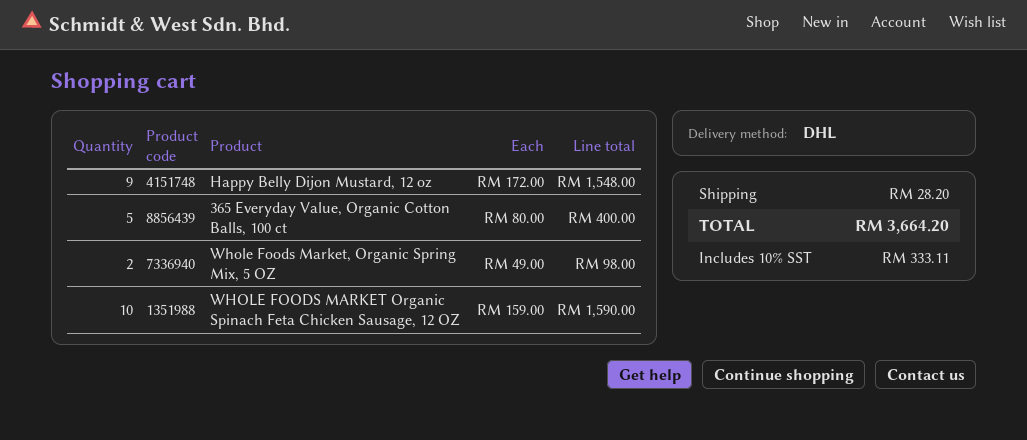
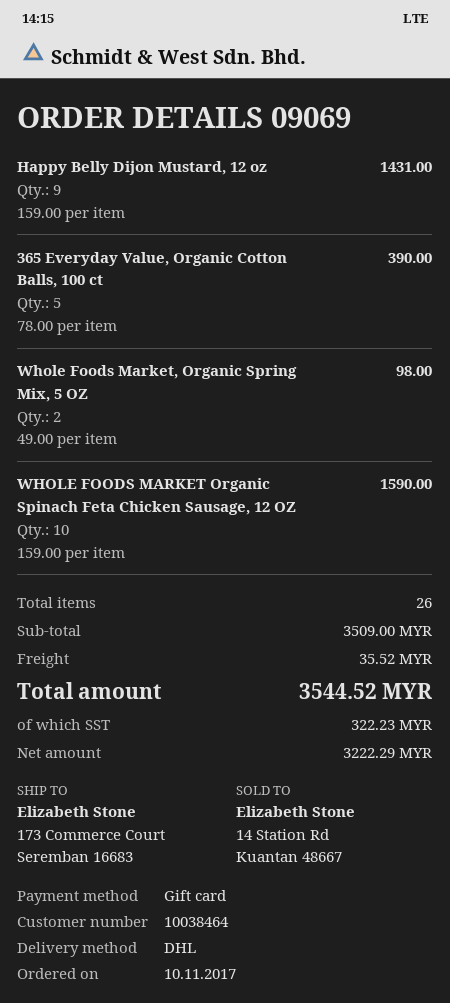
Happy Belly Dijon Mustard, 12 oz: 9 x 172.00 = 1548.00 -> 9 x 159.00 = 1431.00
365 Everyday Value, Organic Cotton Balls, 100 ct: 5 x 80.00 = 400.00 -> 5 x 78.00 = 390.00
shipping: 28.20 -> 35.52
tax: 333.11 -> 322.23
total: 3664.20 -> 3544.52

